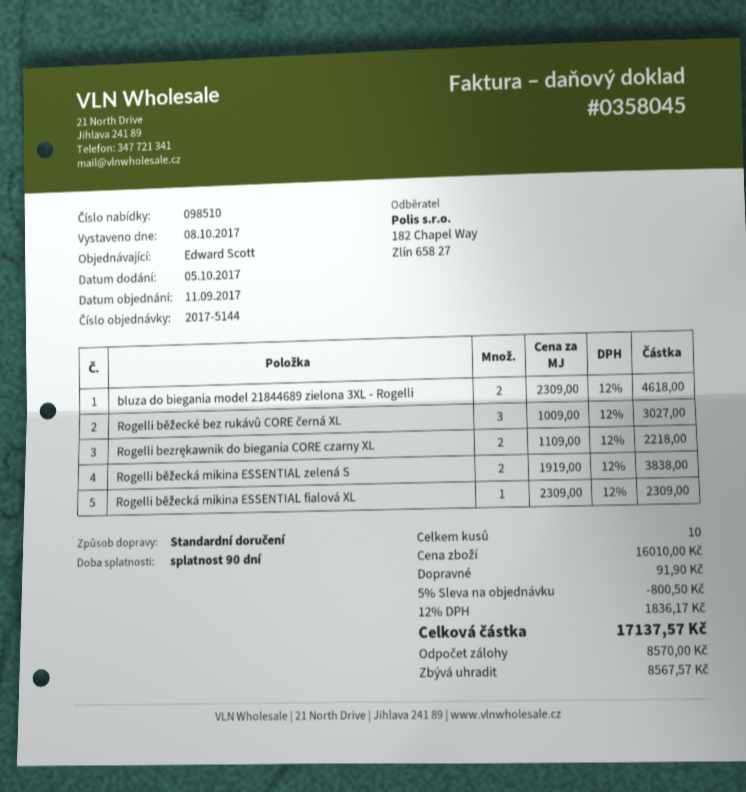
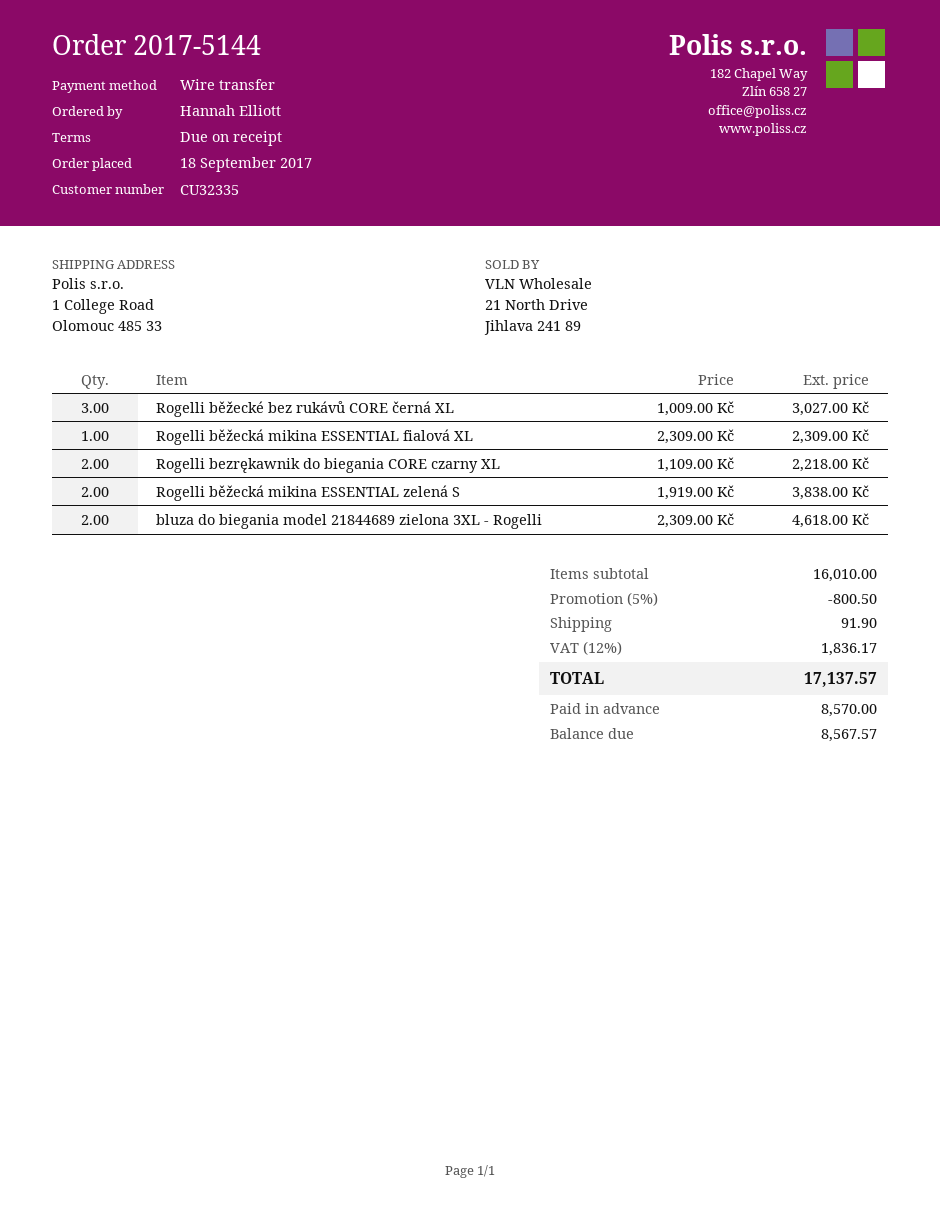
order date: 2017-09-11 -> 2017-09-18
payment terms: 90 days -> on receipt
ordered by: Edward Scott -> Hannah Elliott

